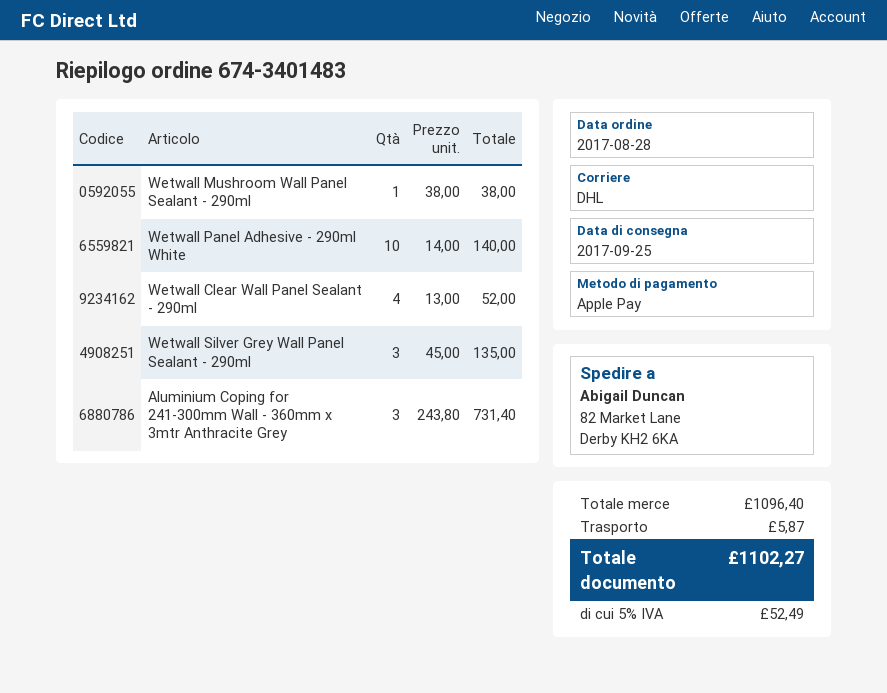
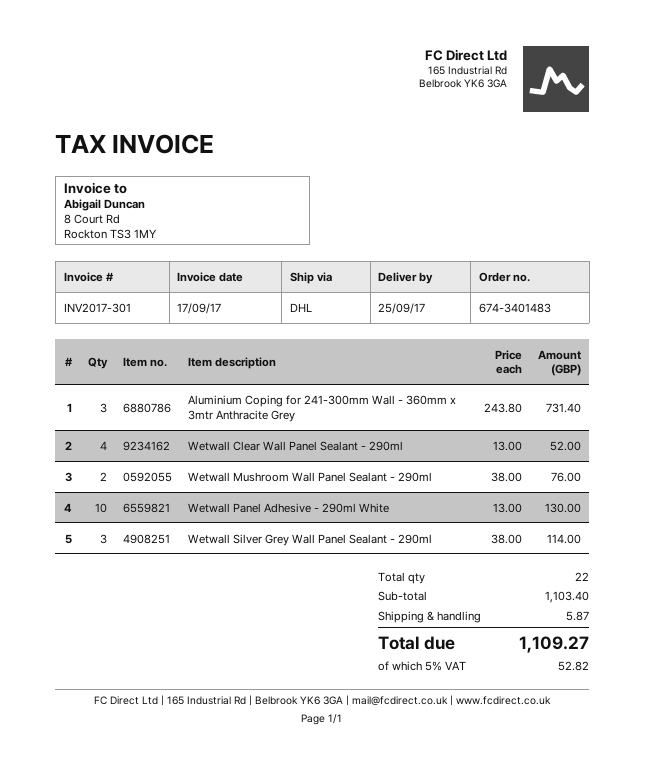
Wetwall Mushroom Wall Panel Sealant - 290ml: 1 x 38.00 = 38.00 -> 2 x 38.00 = 76.00
Wetwall Panel Adhesive - 290ml White: 10 x 14.00 = 140.00 -> 10 x 13.00 = 130.00
Wetwall Silver Grey Wall Panel Sealant - 290ml: 3 x 45.00 = 135.00 -> 3 x 38.00 = 114.00
subtotal: 1096.40 -> 1103.40
tax: 5% = 52.49 -> 5% = 52.82
total: 1102.27 -> 1109.27

